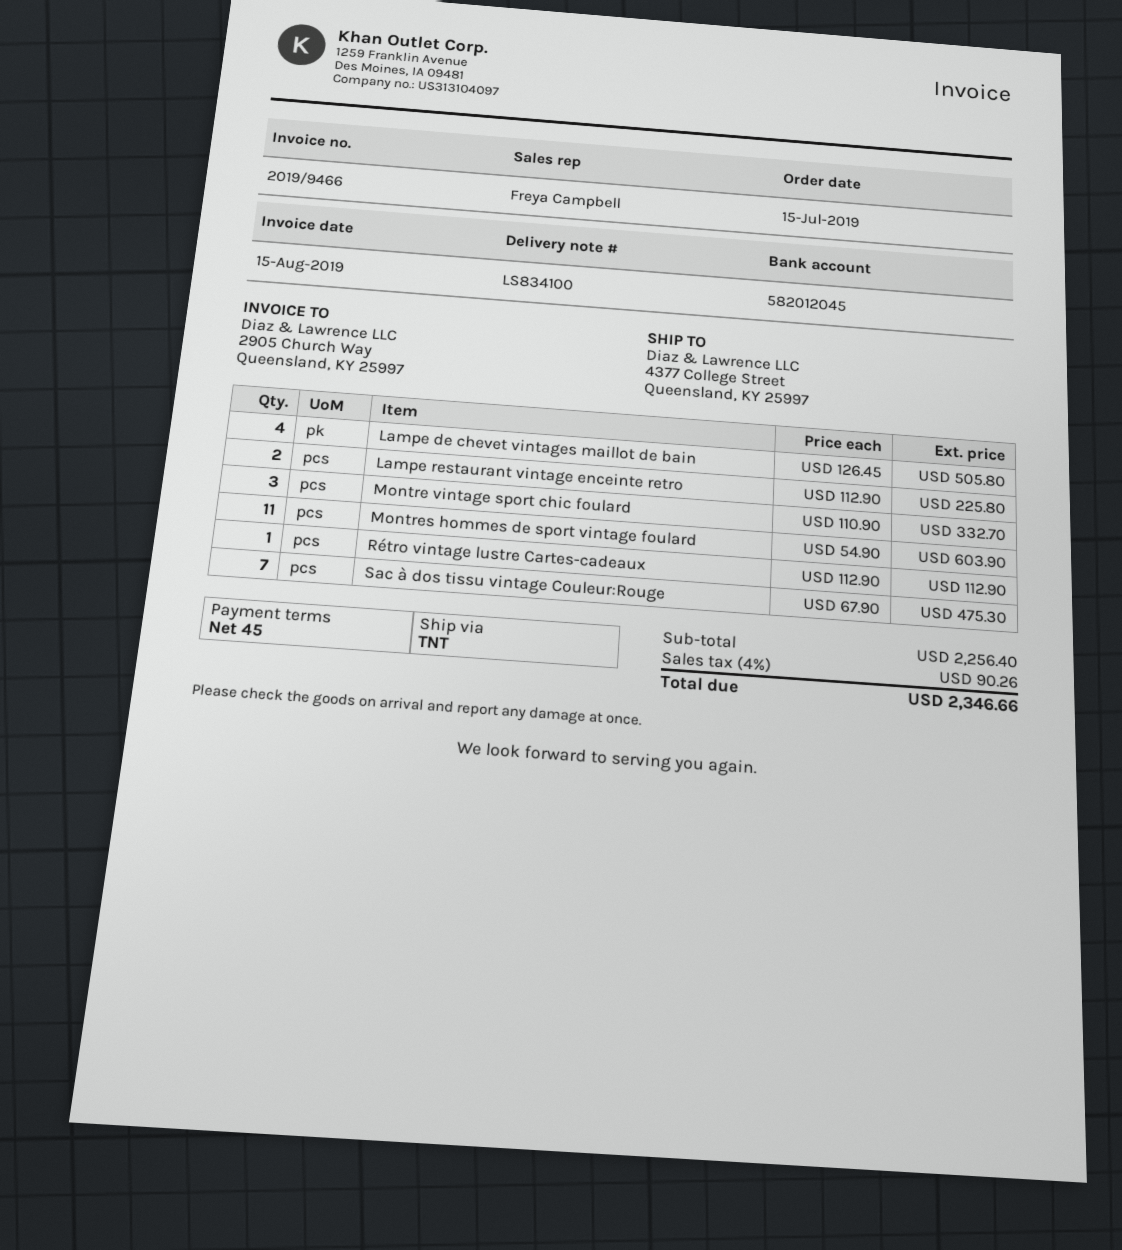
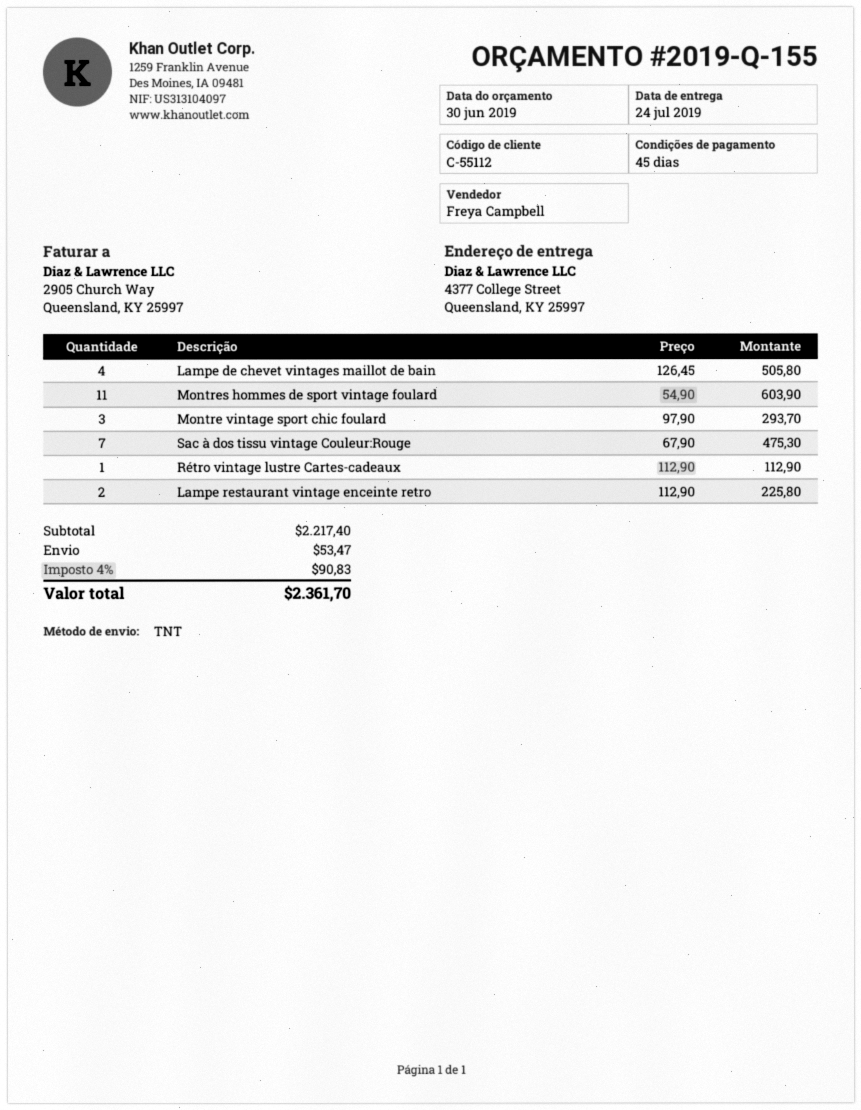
Montre vintage sport chic foulard: 3 x 110.90 = 332.70 -> 3 x 97.90 = 293.70
subtotal: 2256.40 -> 2217.40
shipping: none -> 53.47
tax: 4% = 90.26 -> 4% = 90.83
total: 2346.66 -> 2361.70

